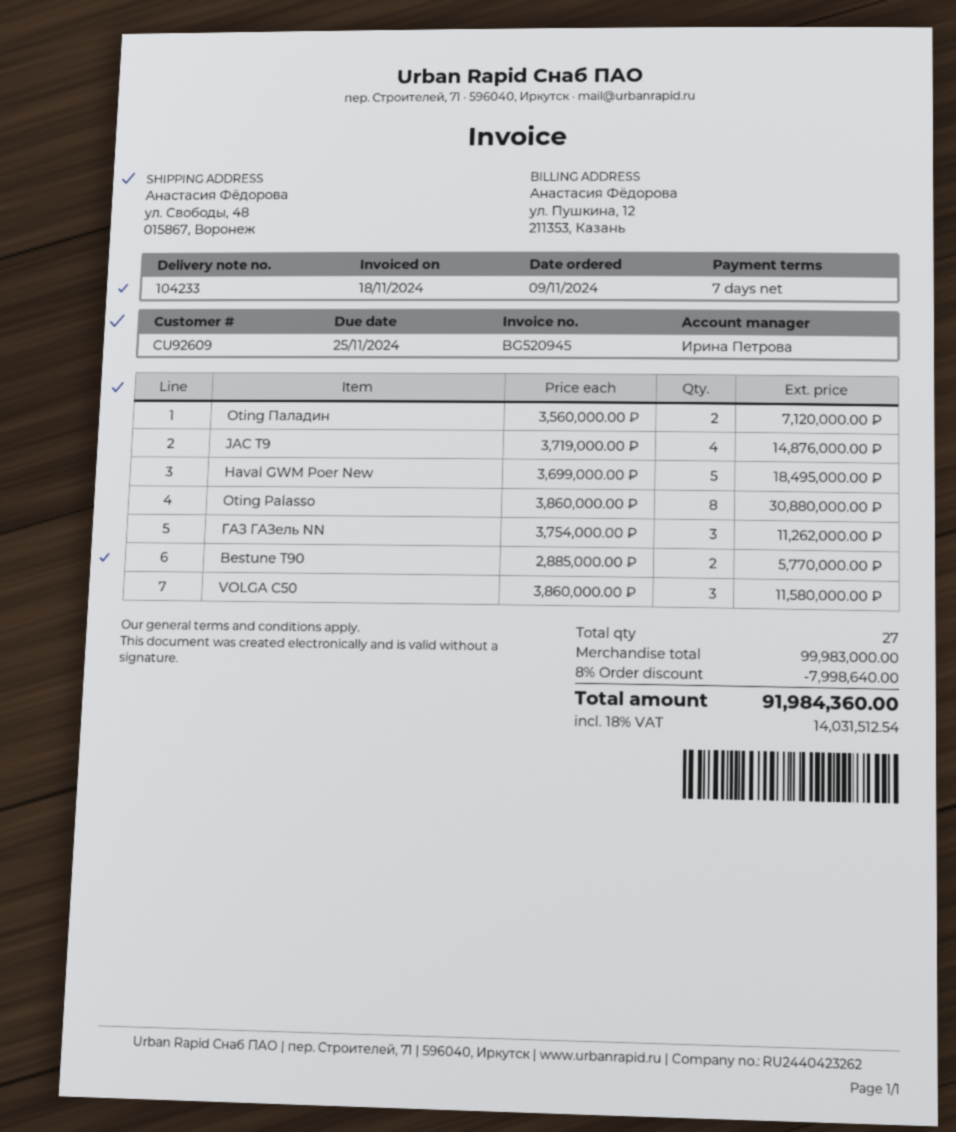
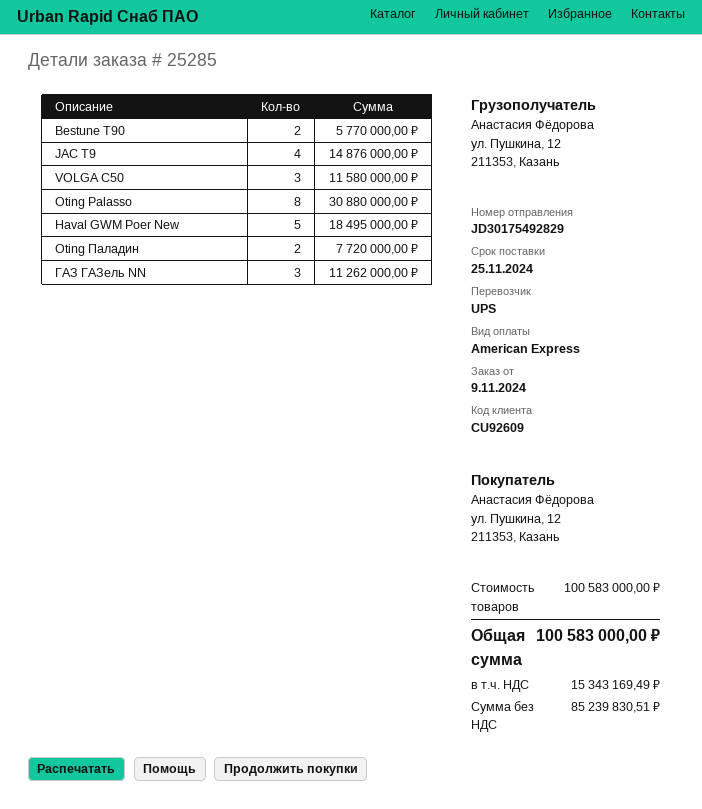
ship to: ул. Свободы, 48, 015867, Воронеж -> ул. Пушкина, 12, 211353, Казань
Oting Паладин: 2 for 7120000.00 -> 2 for 7720000.00
subtotal: 99983000.00 -> 100583000.00
discount: 8% = 7998640.00 -> none
tax: 14031512.54 -> 15343169.49
total: 91984360.00 -> 100583000.00

